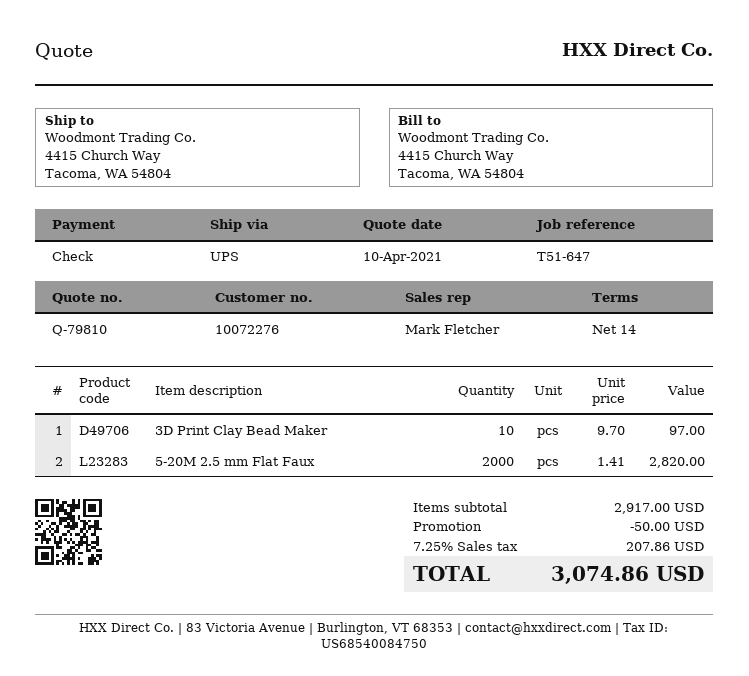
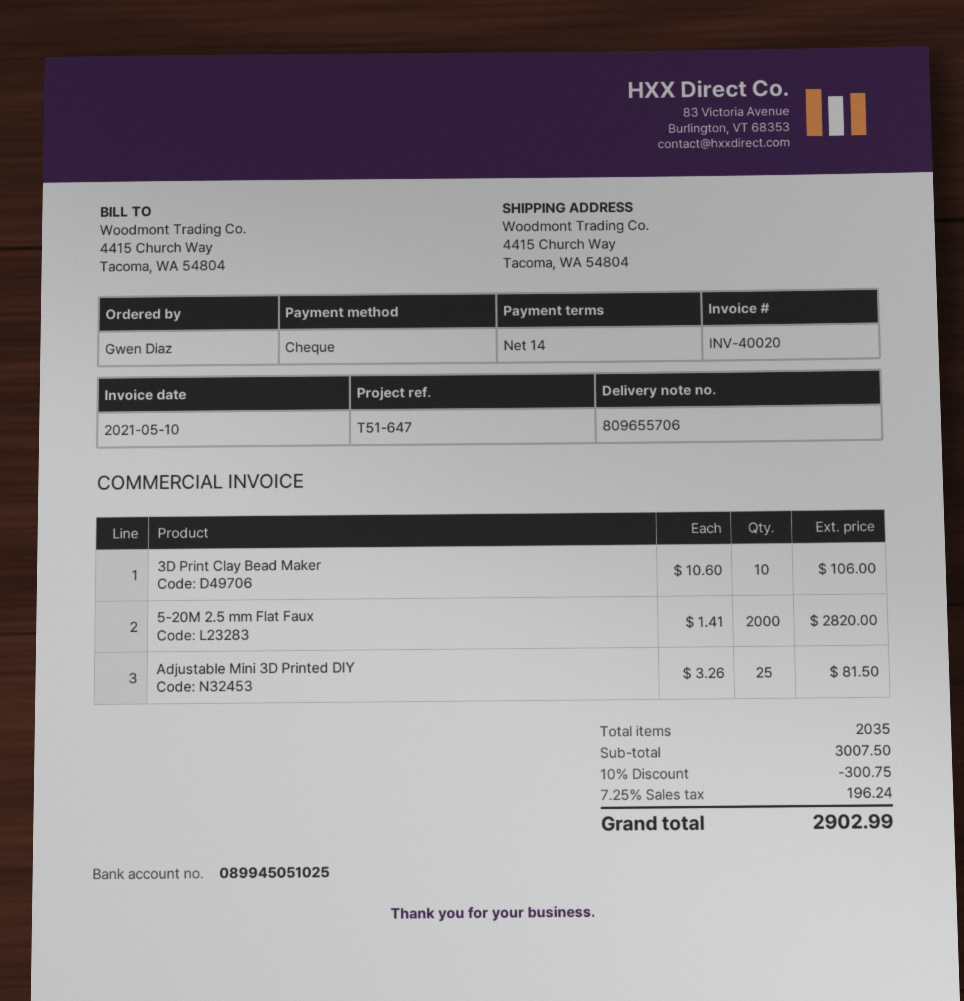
3D Print Clay Bead Maker: 10 x 9.70 = 97.00 -> 10 x 10.60 = 106.00
Adjustable Mini 3D Printed DIY: none -> 25 x 3.26 = 81.50
subtotal: 2917.00 -> 3007.50
discount: 50.00 -> 300.75
tax: 7.25% = 207.86 -> 7.25% = 196.24
total: 3074.86 -> 2902.99

